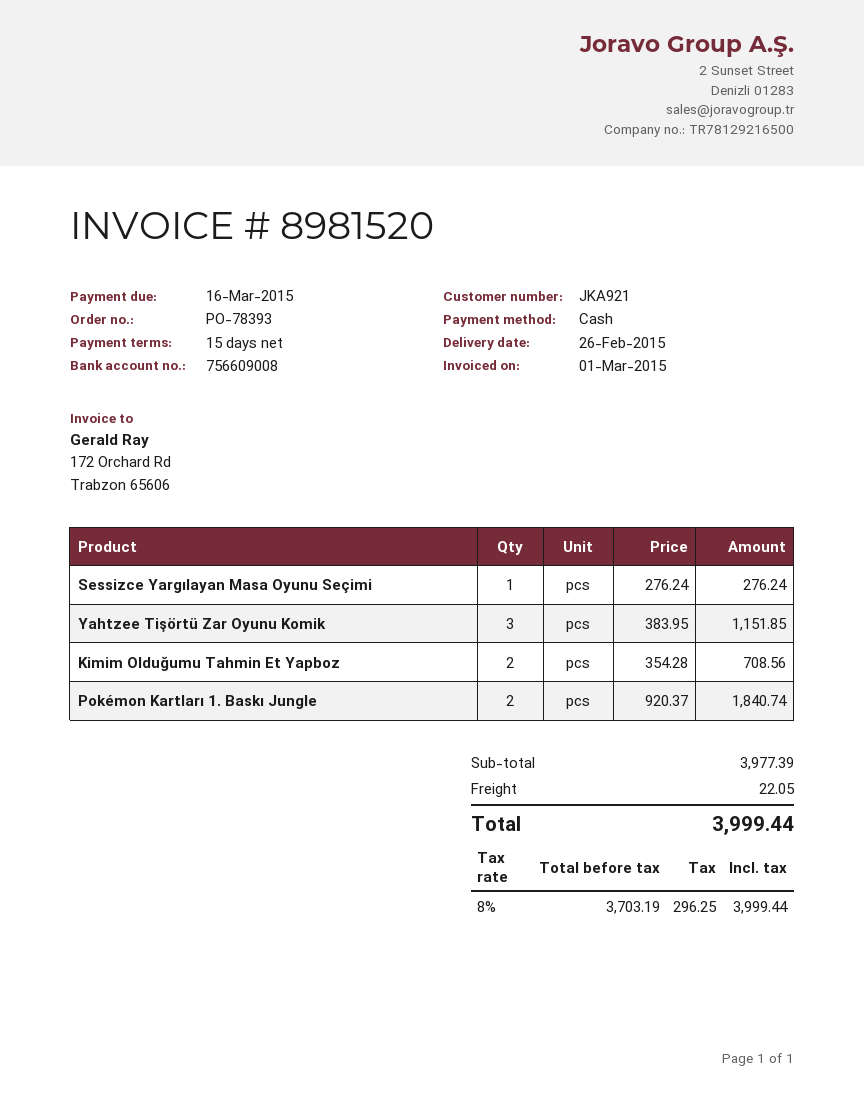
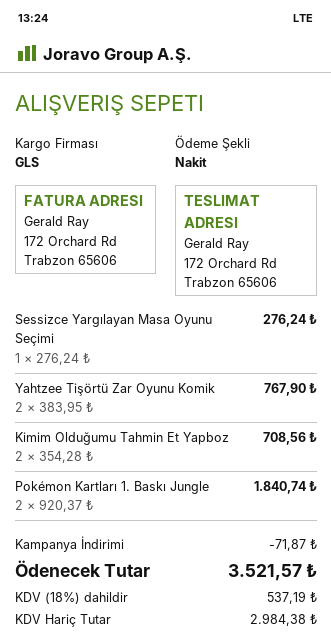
Yahtzee Tişörtü Zar Oyunu Komik: 3 x 383.95 = 1151.85 -> 2 x 383.95 = 767.90
discount: none -> 71.87
shipping: 22.05 -> none
net: 3703.19 -> 2984.38
tax: 8% = 296.25 -> 18% = 537.19
total: 3999.44 -> 3521.57

